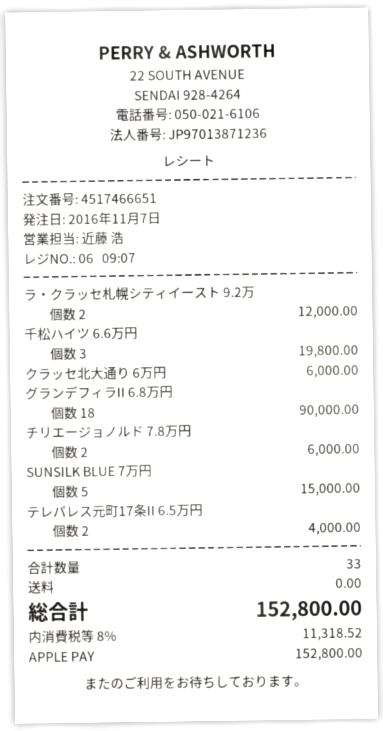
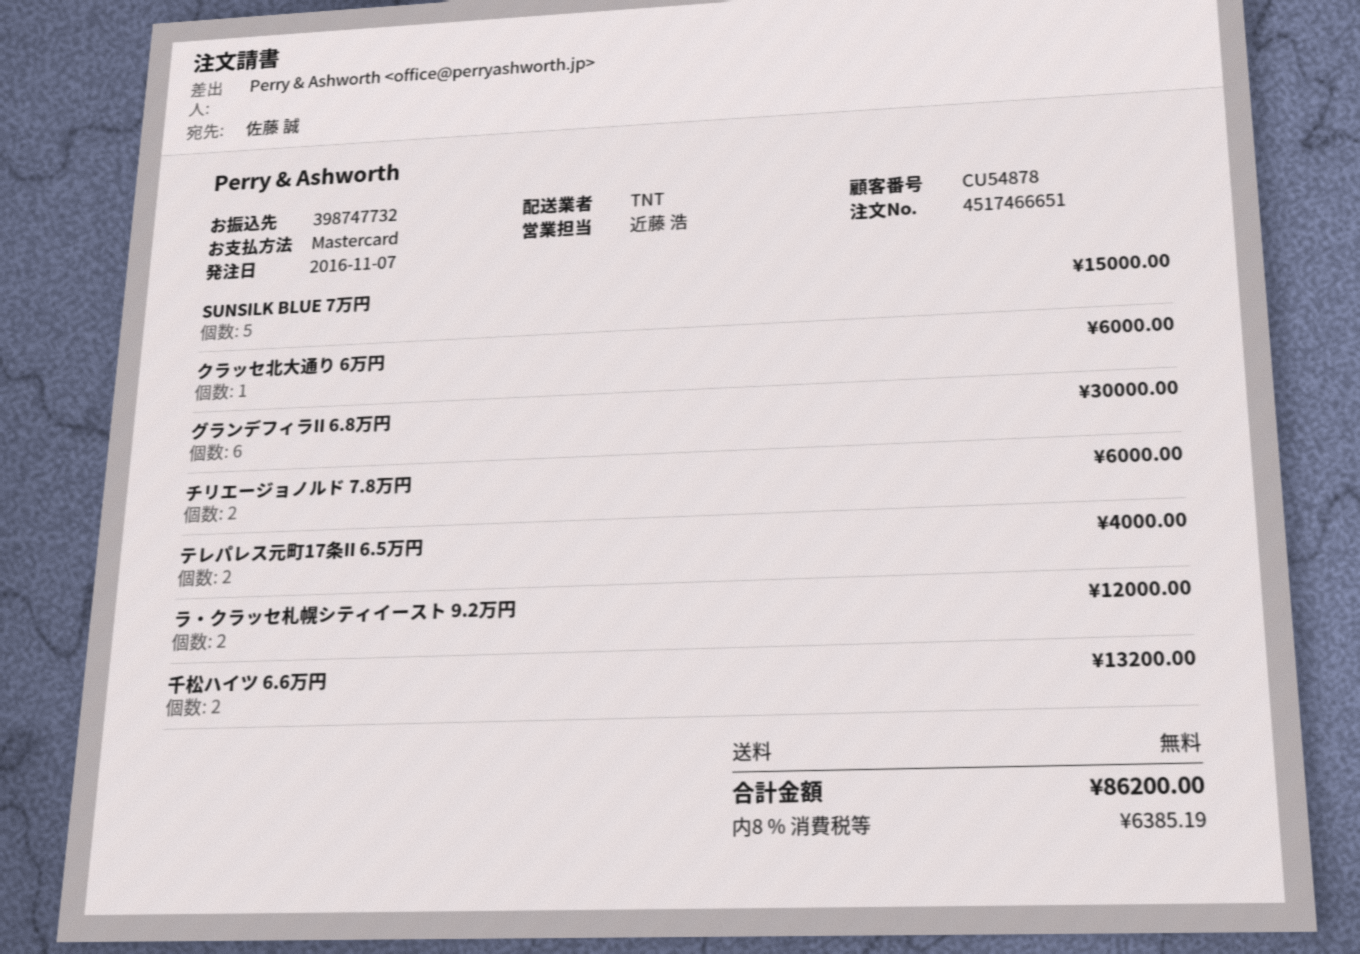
payment method: Apple Pay -> Mastercard
千松ハイツ 6.6万円: 3 for 19800.00 -> 2 for 13200.00
グランデフィラII 6.8万円: 18 for 90000.00 -> 6 for 30000.00
tax: 8% = 11318.52 -> 8% = 6385.19
total: 152800.00 -> 86200.00

